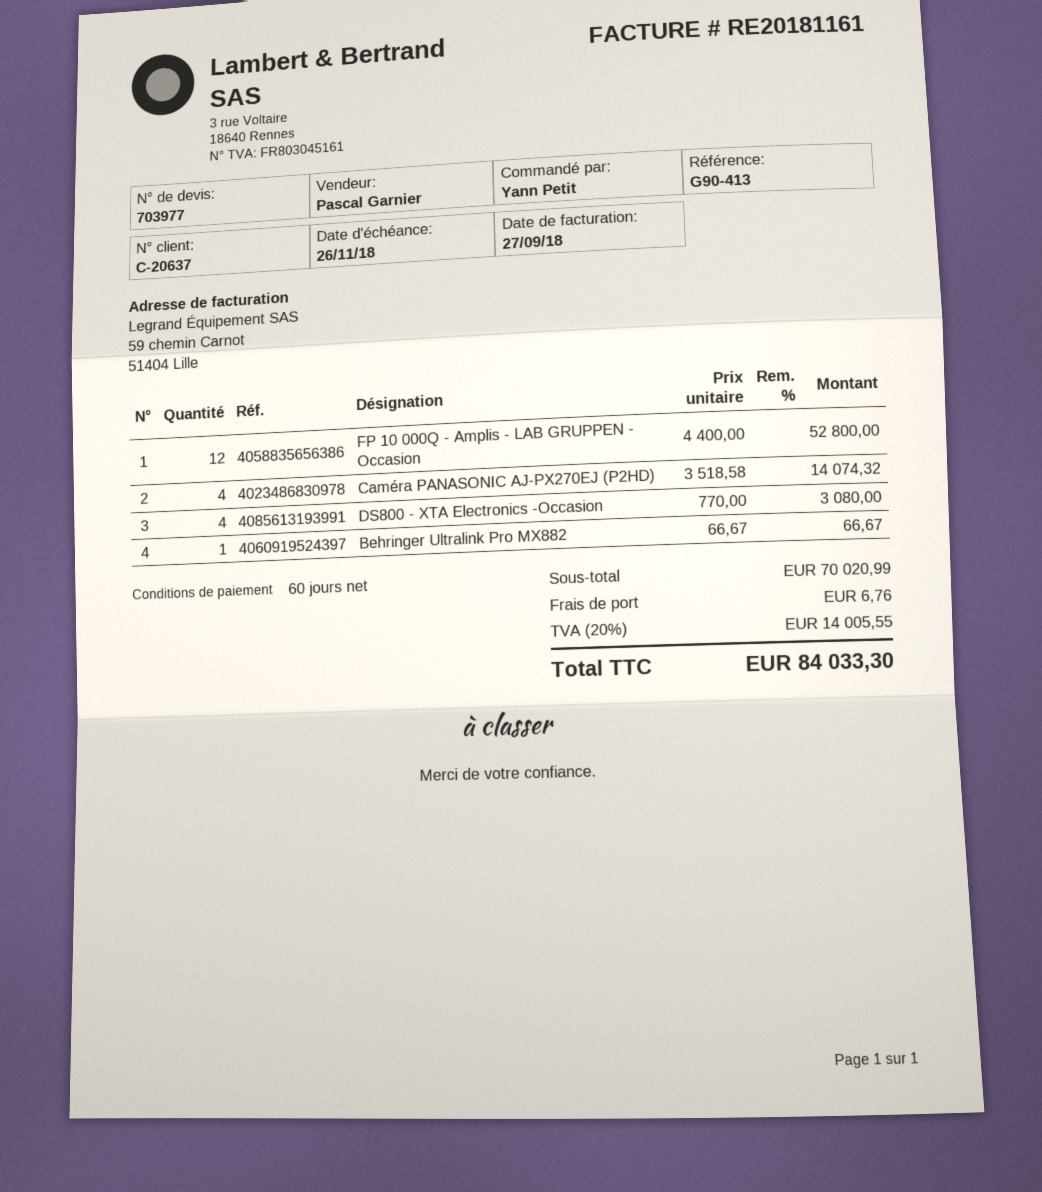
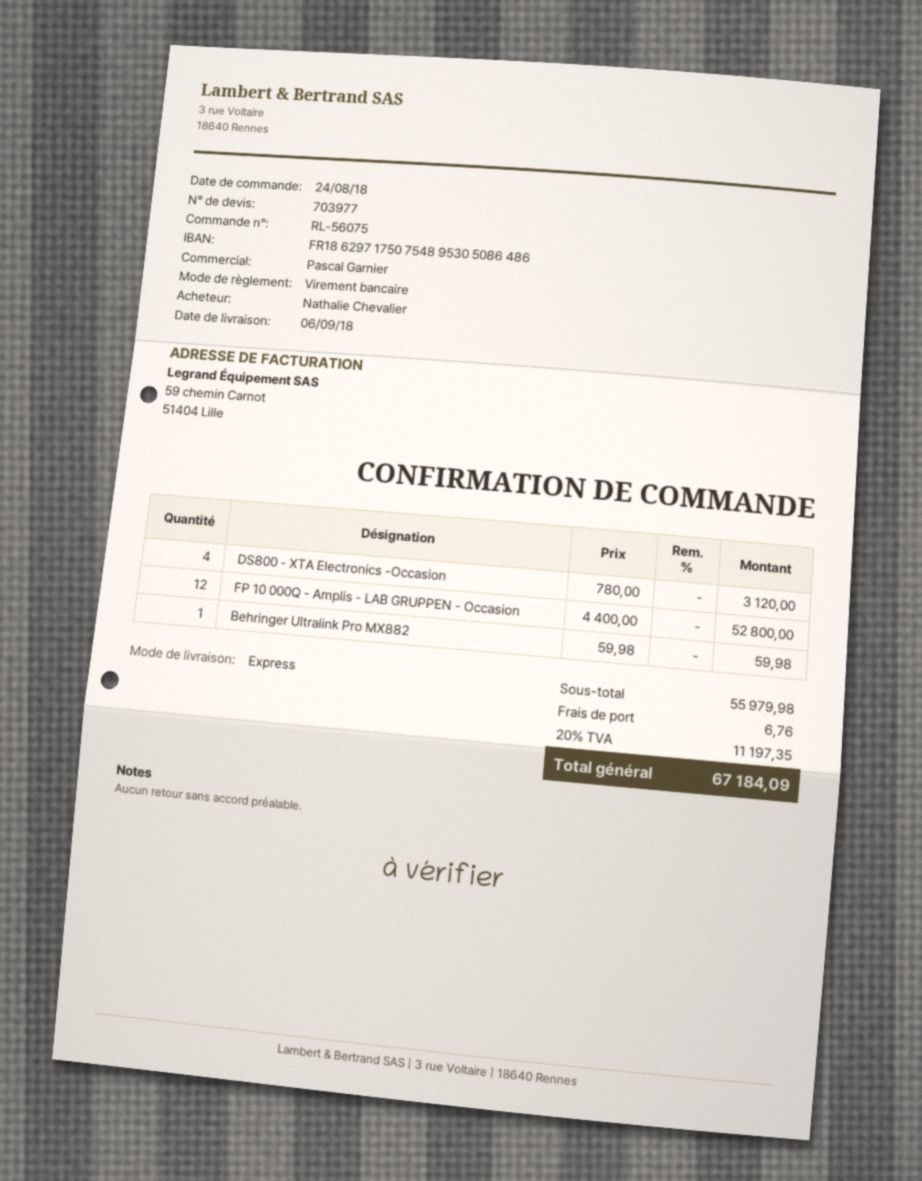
ordered by: Yann Petit -> Nathalie Chevalier
Caméra PANASONIC AJ-PX270EJ (P2HD): 4 x 3518.58 = 14074.32 -> none
DS800 - XTA Electronics -Occasion: 4 x 770.00 = 3080.00 -> 4 x 780.00 = 3120.00
Behringer Ultralink Pro MX882: 1 x 66.67 = 66.67 -> 1 x 59.98 = 59.98
subtotal: 70020.99 -> 55979.98
tax: 20% = 14005.55 -> 20% = 11197.35
total: 84033.30 -> 67184.09

